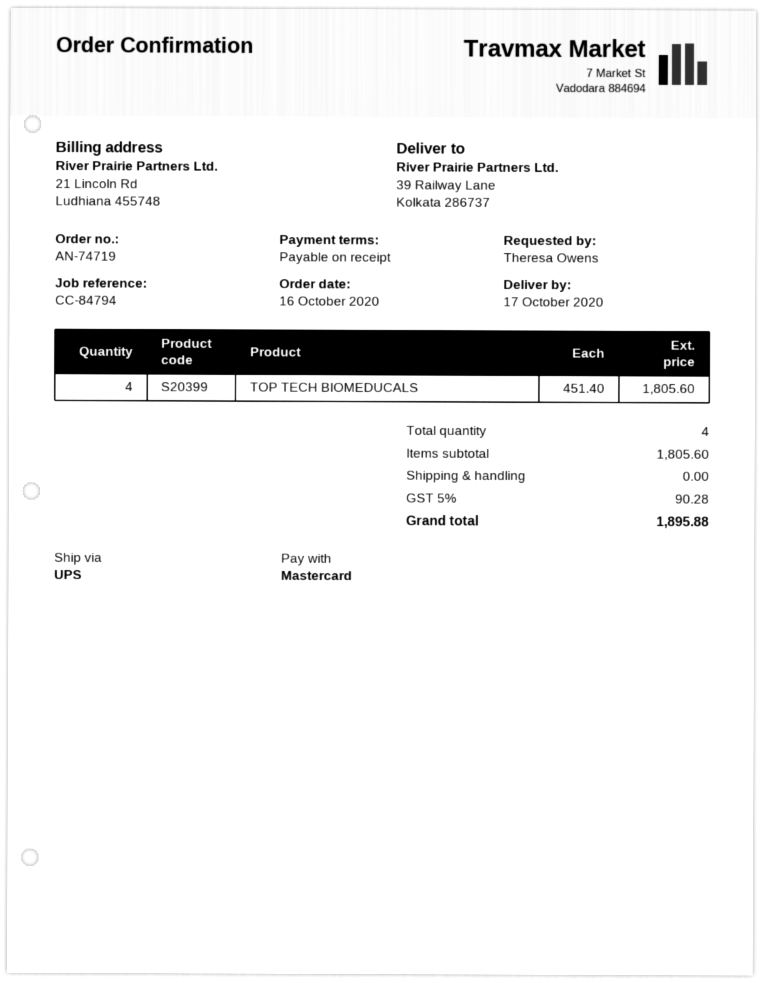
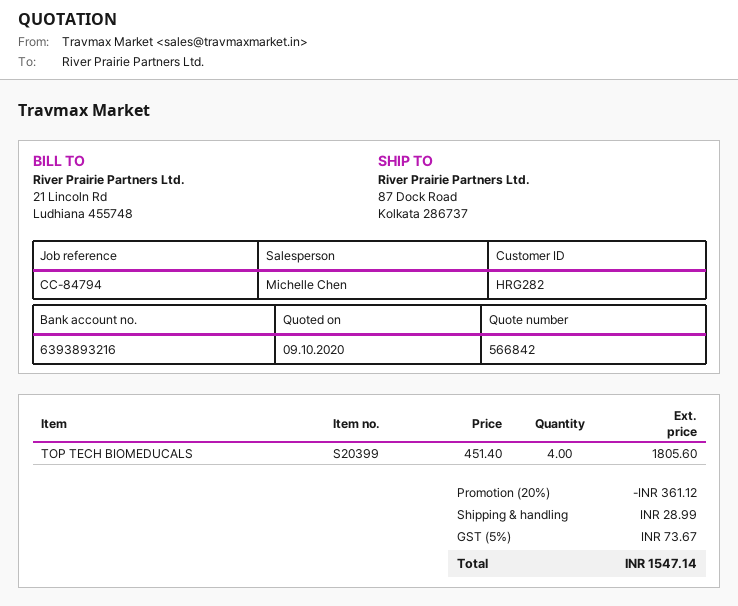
ship to: 39 Railway Lane, Kolkata 286737 -> 87 Dock Road, Kolkata 286737
discount: none -> 20% = 361.12
shipping: 0.00 -> 28.99
tax: 5% = 90.28 -> 5% = 73.67
total: 1895.88 -> 1547.14

